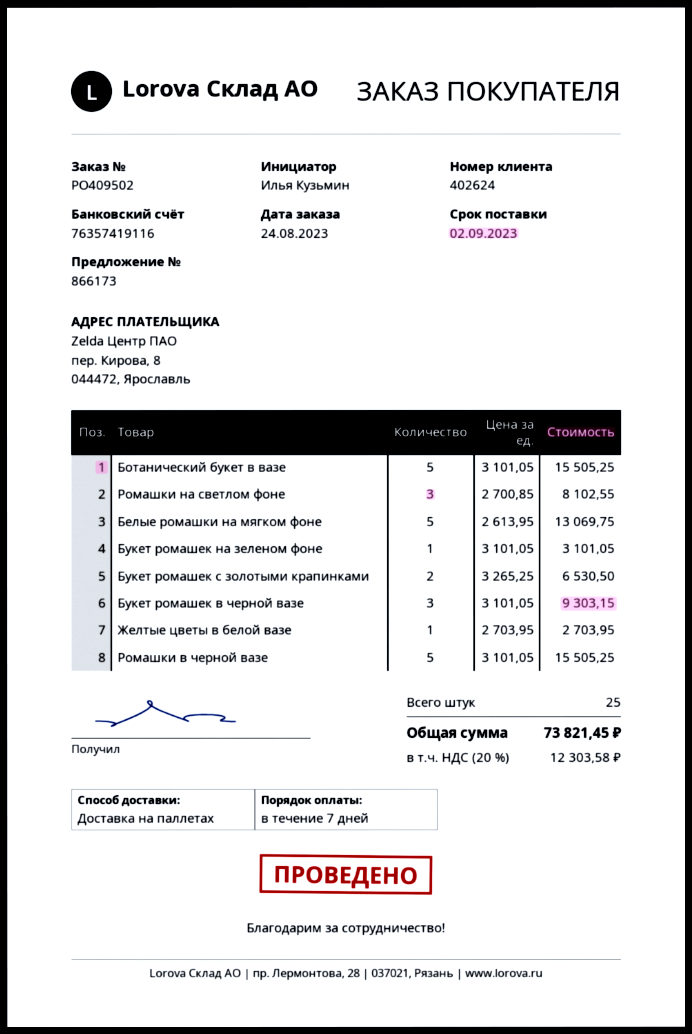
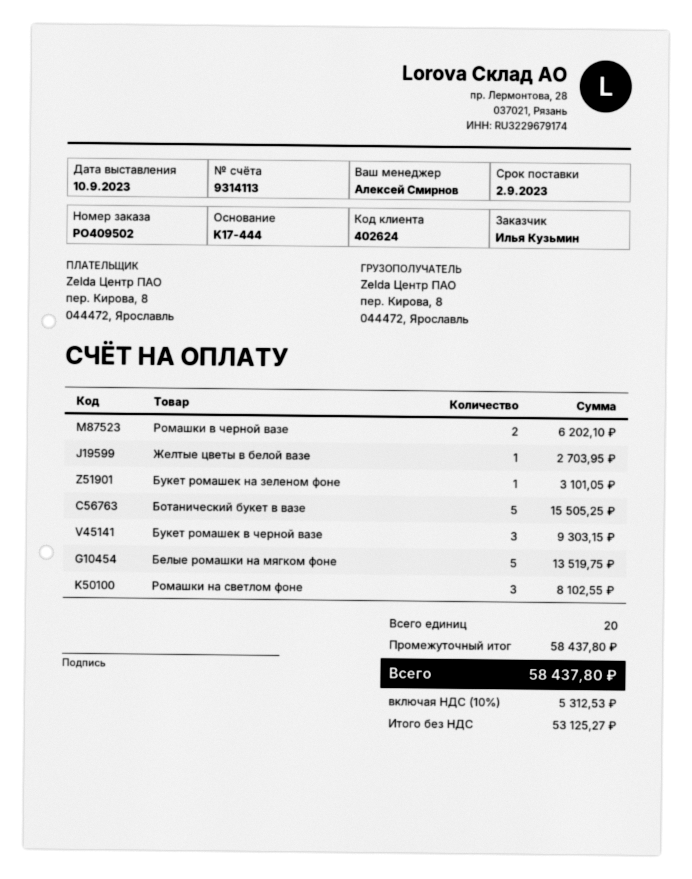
Белые ромашки на мягком фоне: 5 for 13069.75 -> 5 for 13519.75
Букет ромашек с золотыми крапинками: 2 for 6530.50 -> none
Ромашки в черной вазе: 5 for 15505.25 -> 2 for 6202.10
total quantity: 25 -> 20
tax: 20% = 12303.58 -> 10% = 5312.53
total: 73821.45 -> 58437.80

